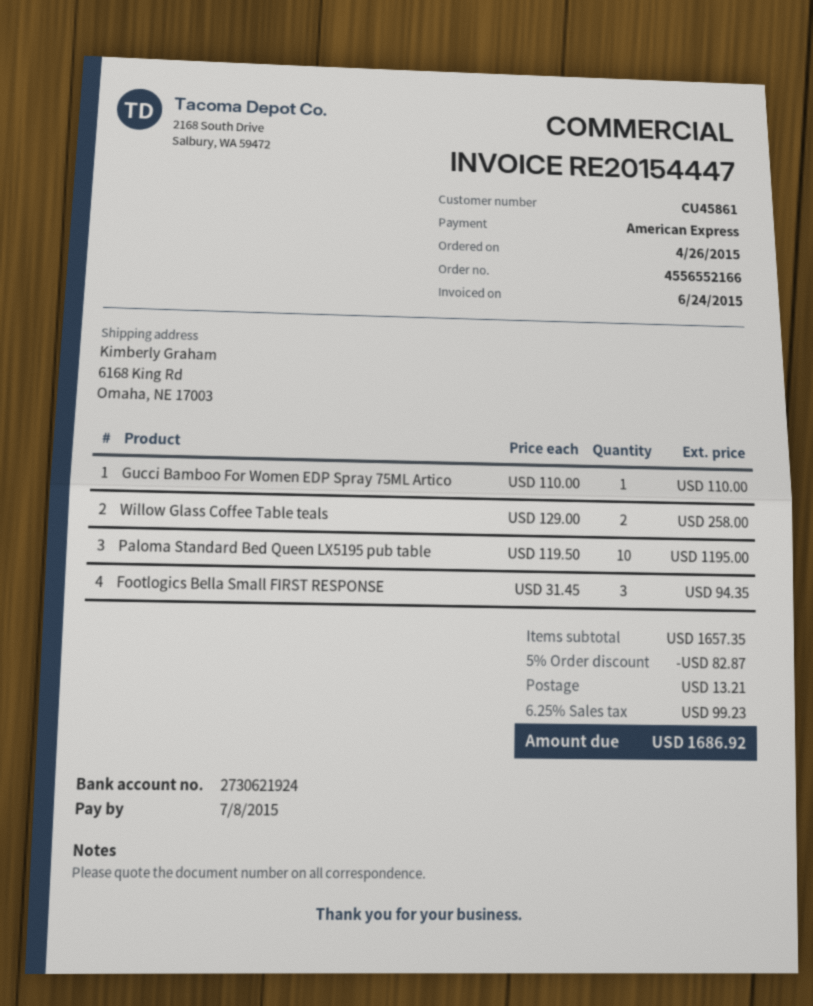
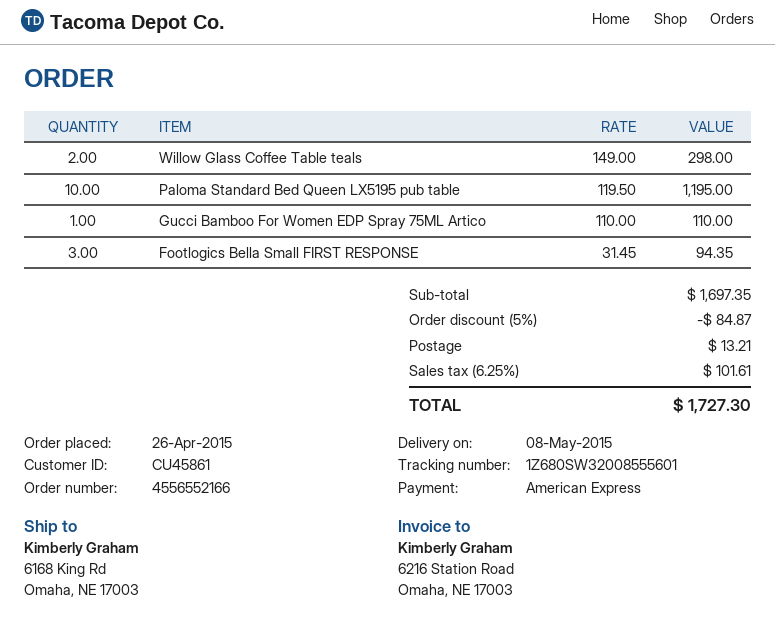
Willow Glass Coffee Table teals: 2 x 129.00 = 258.00 -> 2 x 149.00 = 298.00
subtotal: 1657.35 -> 1697.35
discount: 5% = 82.87 -> 5% = 84.87
tax: 6.25% = 99.23 -> 6.25% = 101.61
total: 1686.92 -> 1727.30

